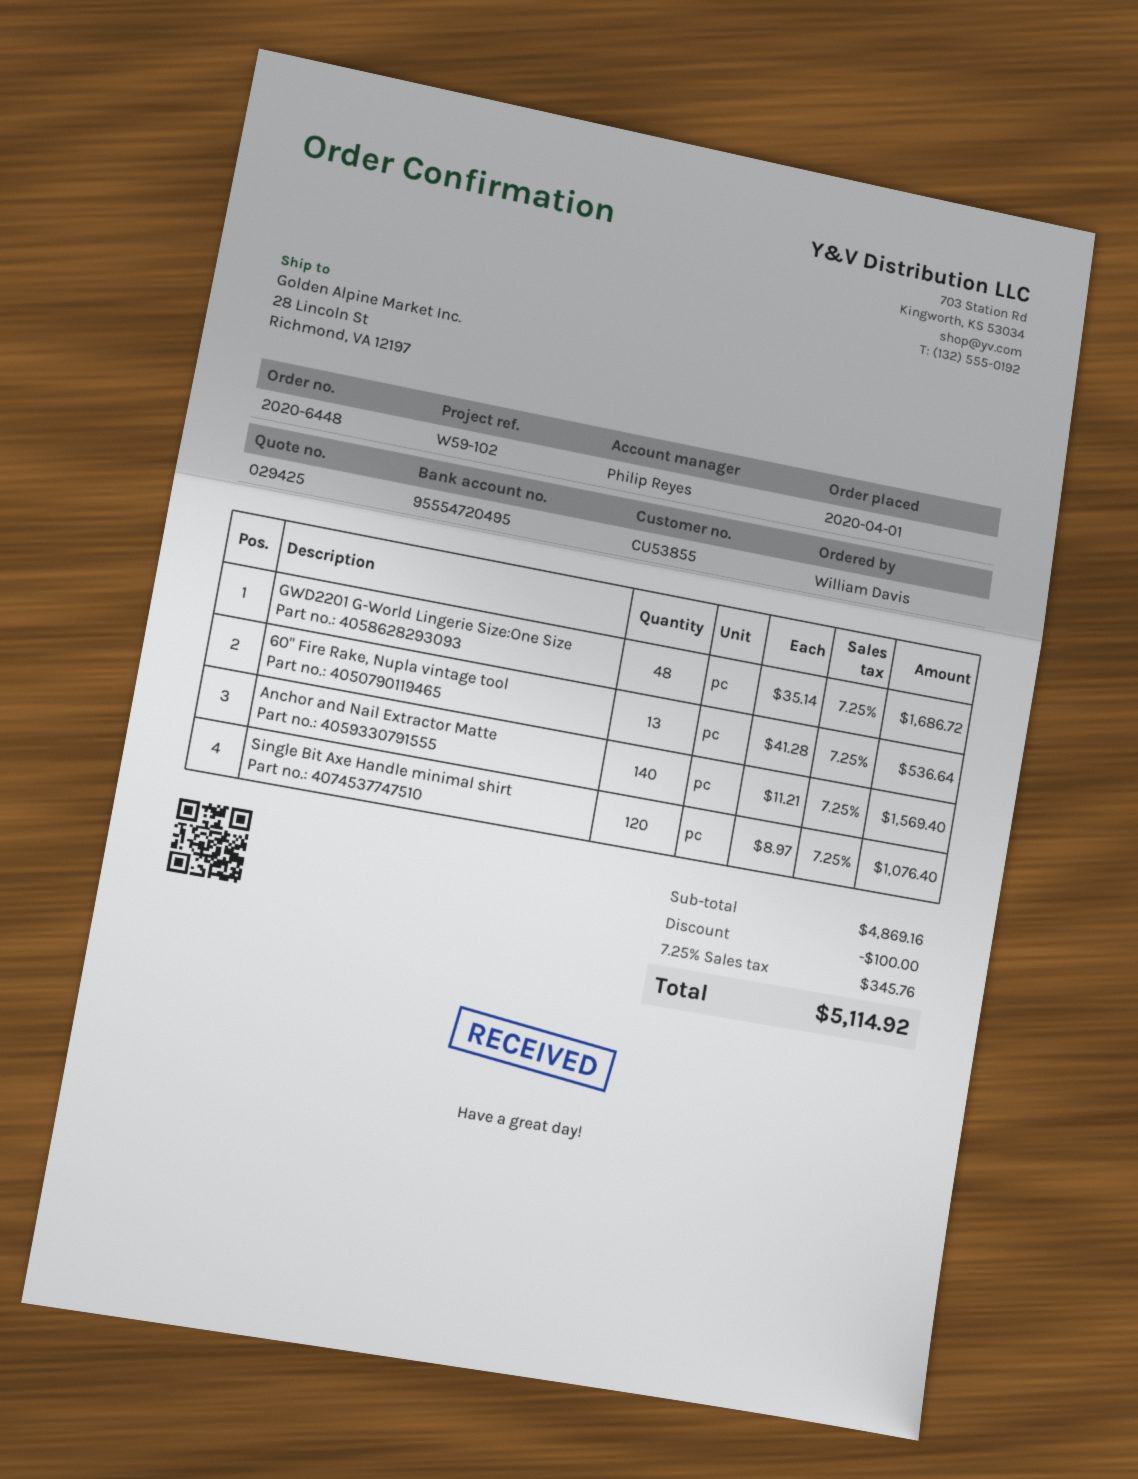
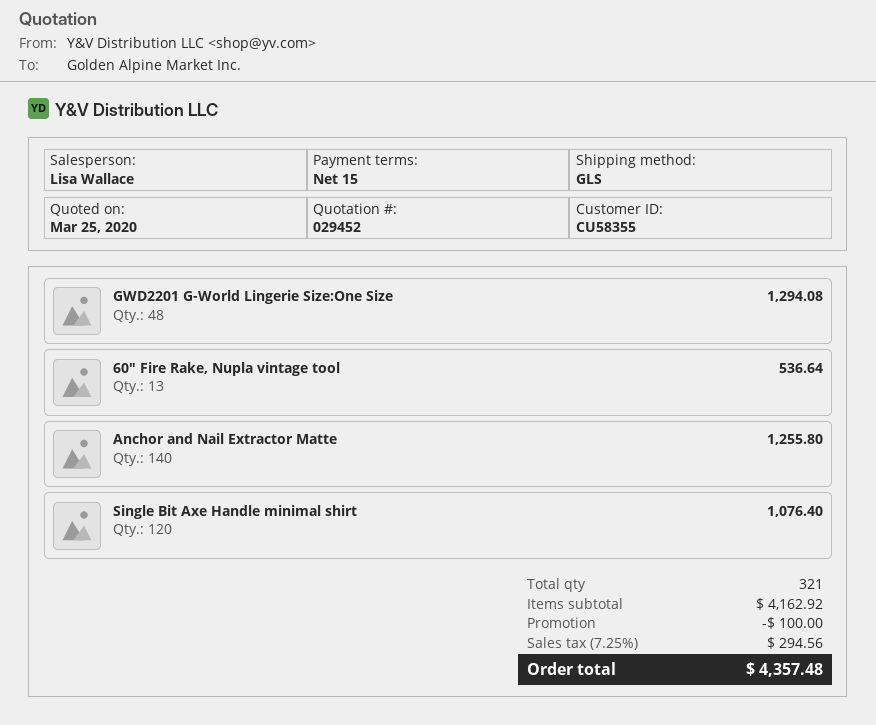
quote number: 029425 -> 029452
customer number: CU53855 -> CU58355
sales rep: Philip Reyes -> Lisa Wallace
GWD2201 G-World Lingerie Size:One Size: 48 for 1686.72 -> 48 for 1294.08
Anchor and Nail Extractor Matte: 140 for 1569.40 -> 140 for 1255.80
subtotal: 4869.16 -> 4162.92
tax: 7.25% = 345.76 -> 7.25% = 294.56
total: 5114.92 -> 4357.48

